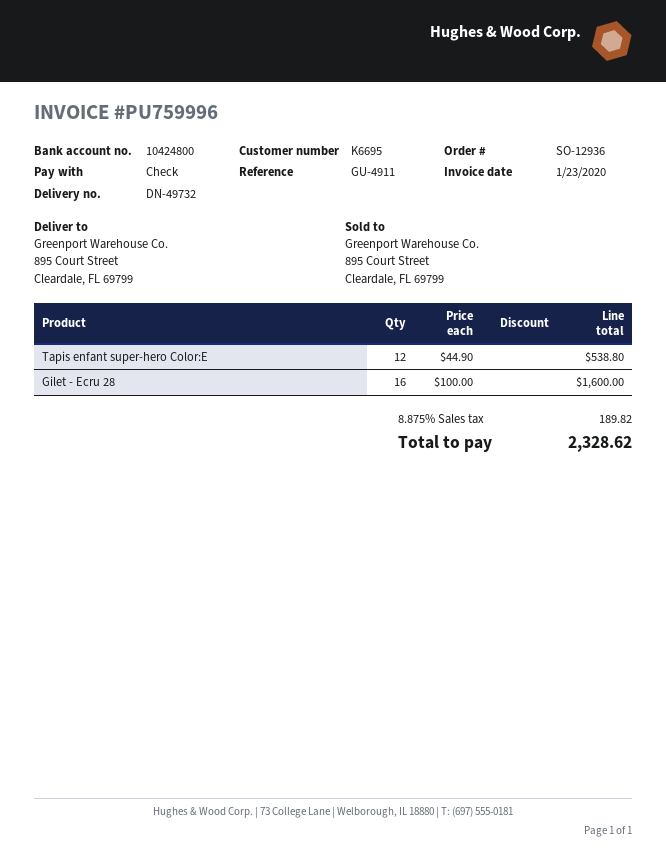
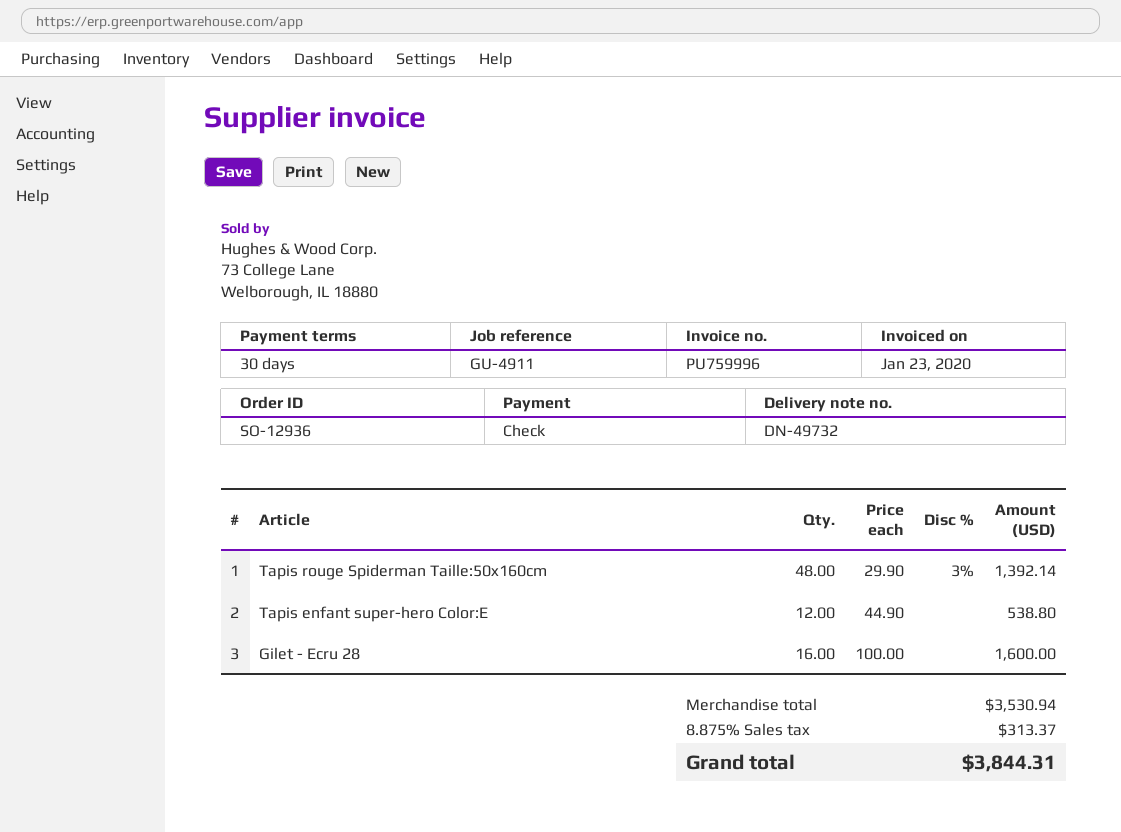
Tapis rouge Spiderman Taille:50x160cm: none -> 48 x 29.90 - 3% = 1392.14
tax: 8.875% = 189.82 -> 8.875% = 313.37
total: 2328.62 -> 3844.31

